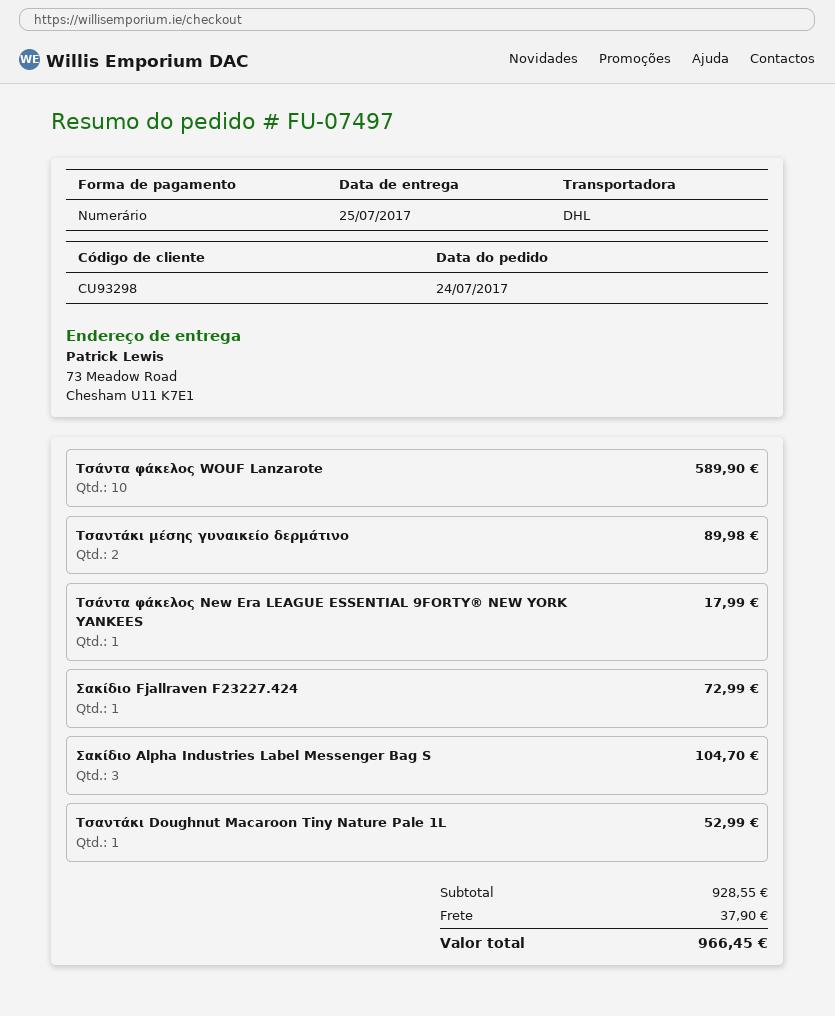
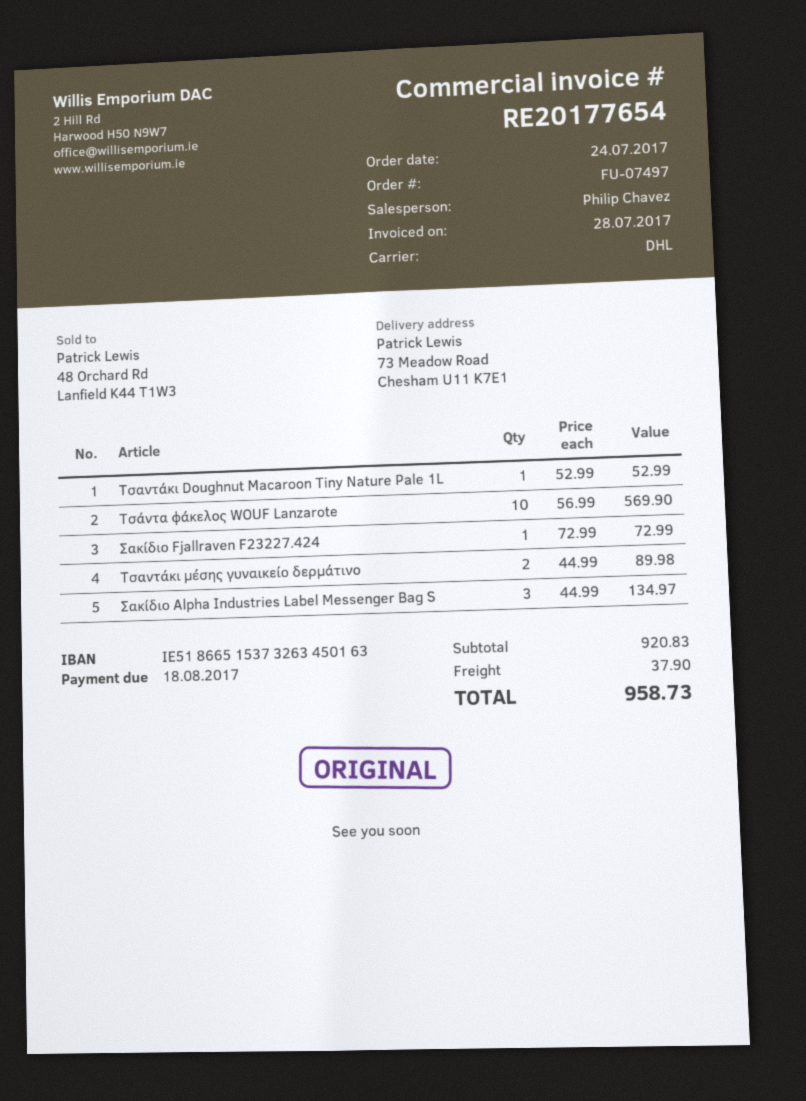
Τσάντα φάκελος WOUF Lanzarote: 10 for 589.90 -> 10 for 569.90
Τσάντα φάκελος New Era LEAGUE ESSENTIAL 9FORTY® NEW YORK YANKEES: 1 for 17.99 -> none
Σακίδιο Alpha Industries Label Messenger Bag S: 3 for 104.70 -> 3 for 134.97
subtotal: 928.55 -> 920.83
total: 966.45 -> 958.73

